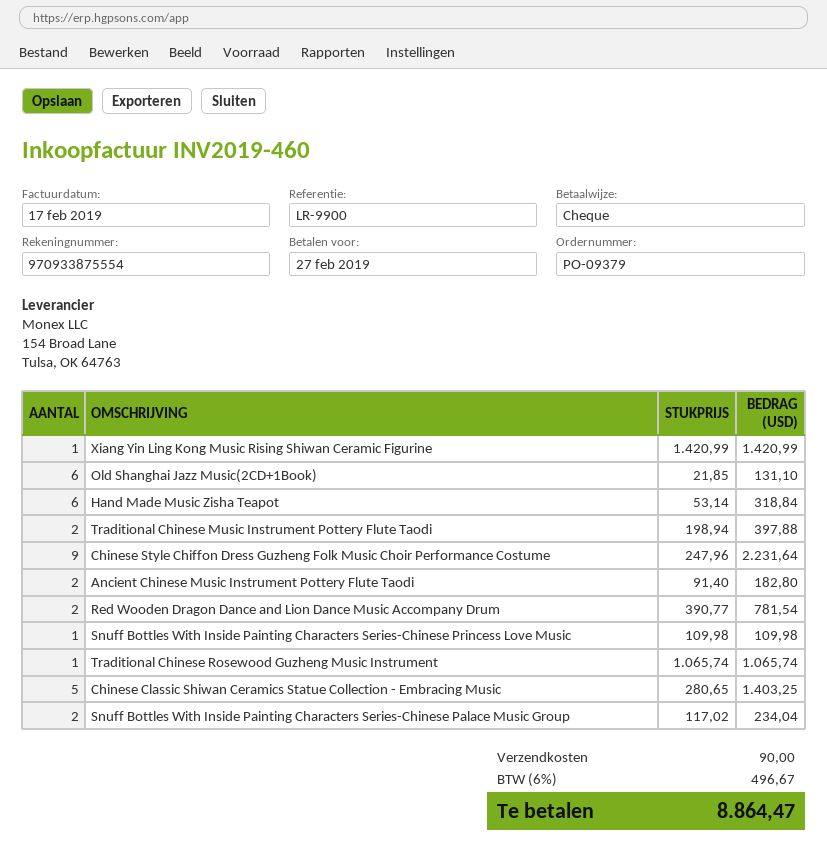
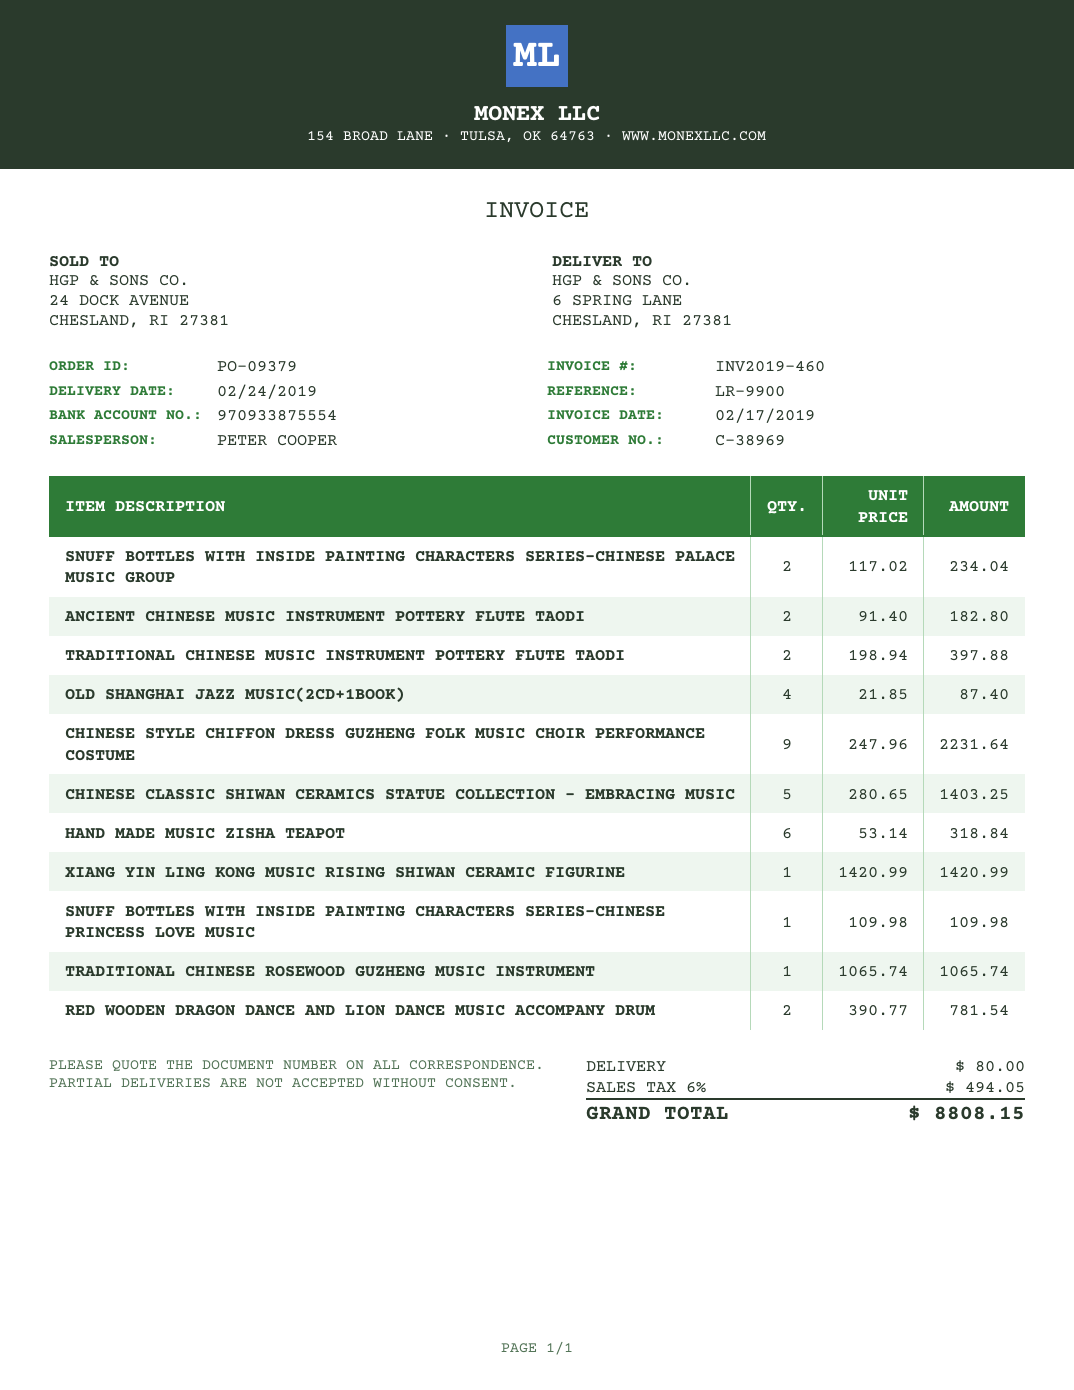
Old Shanghai Jazz Music(2CD+1Book): 6 x 21.85 = 131.10 -> 4 x 21.85 = 87.40
shipping: 90.00 -> 80.00
tax: 6% = 496.67 -> 6% = 494.05
total: 8864.47 -> 8808.15

